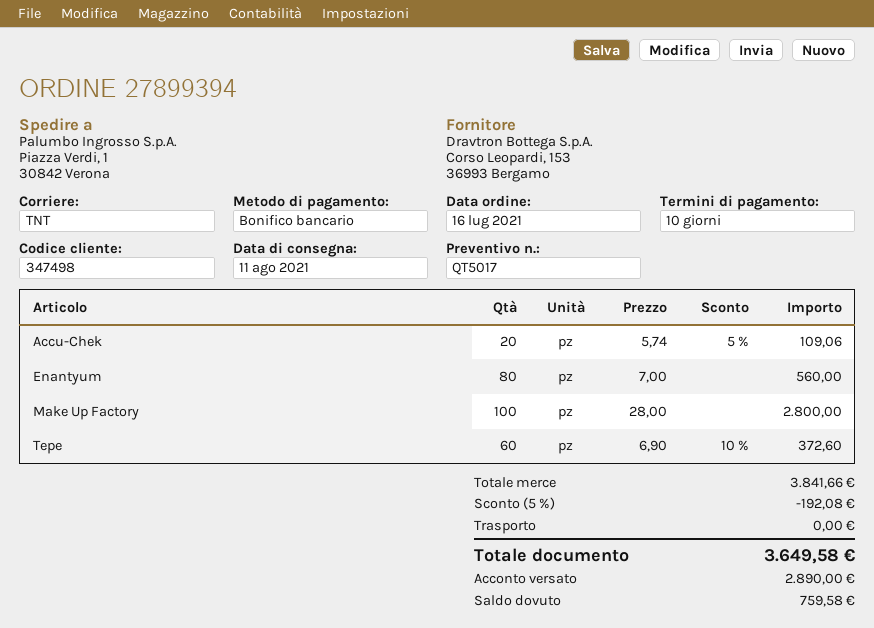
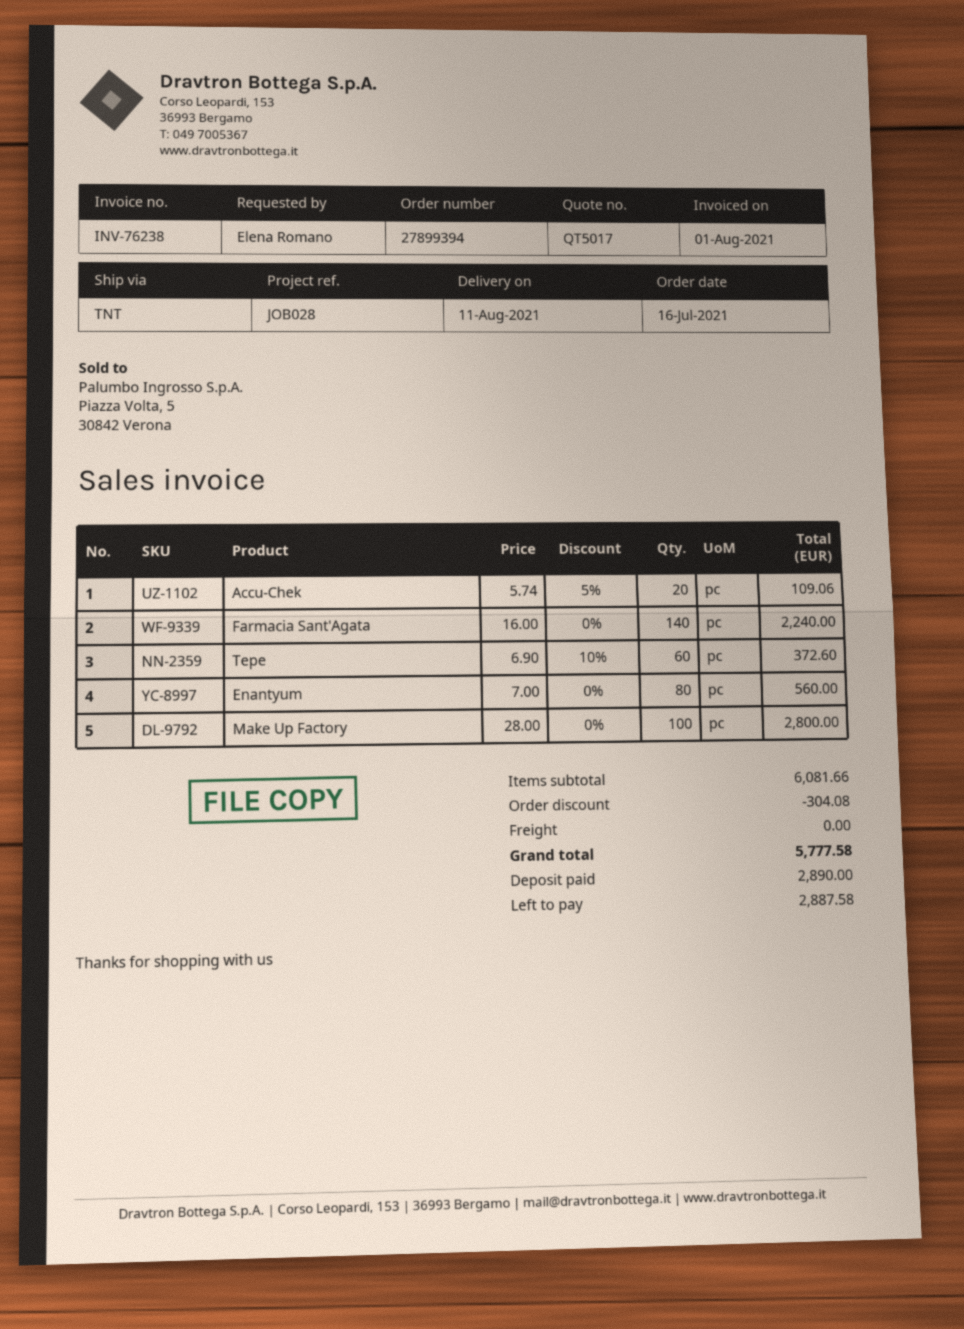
Farmacia Sant'Agata: none -> 140 x 16.00 = 2240.00
subtotal: 3841.66 -> 6081.66
discount: 192.08 -> 304.08
total: 3649.58 -> 5777.58
balance: 759.58 -> 2887.58

